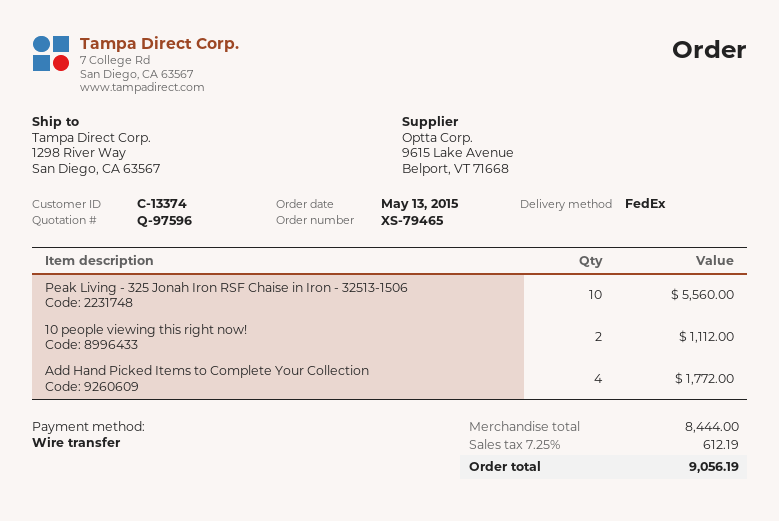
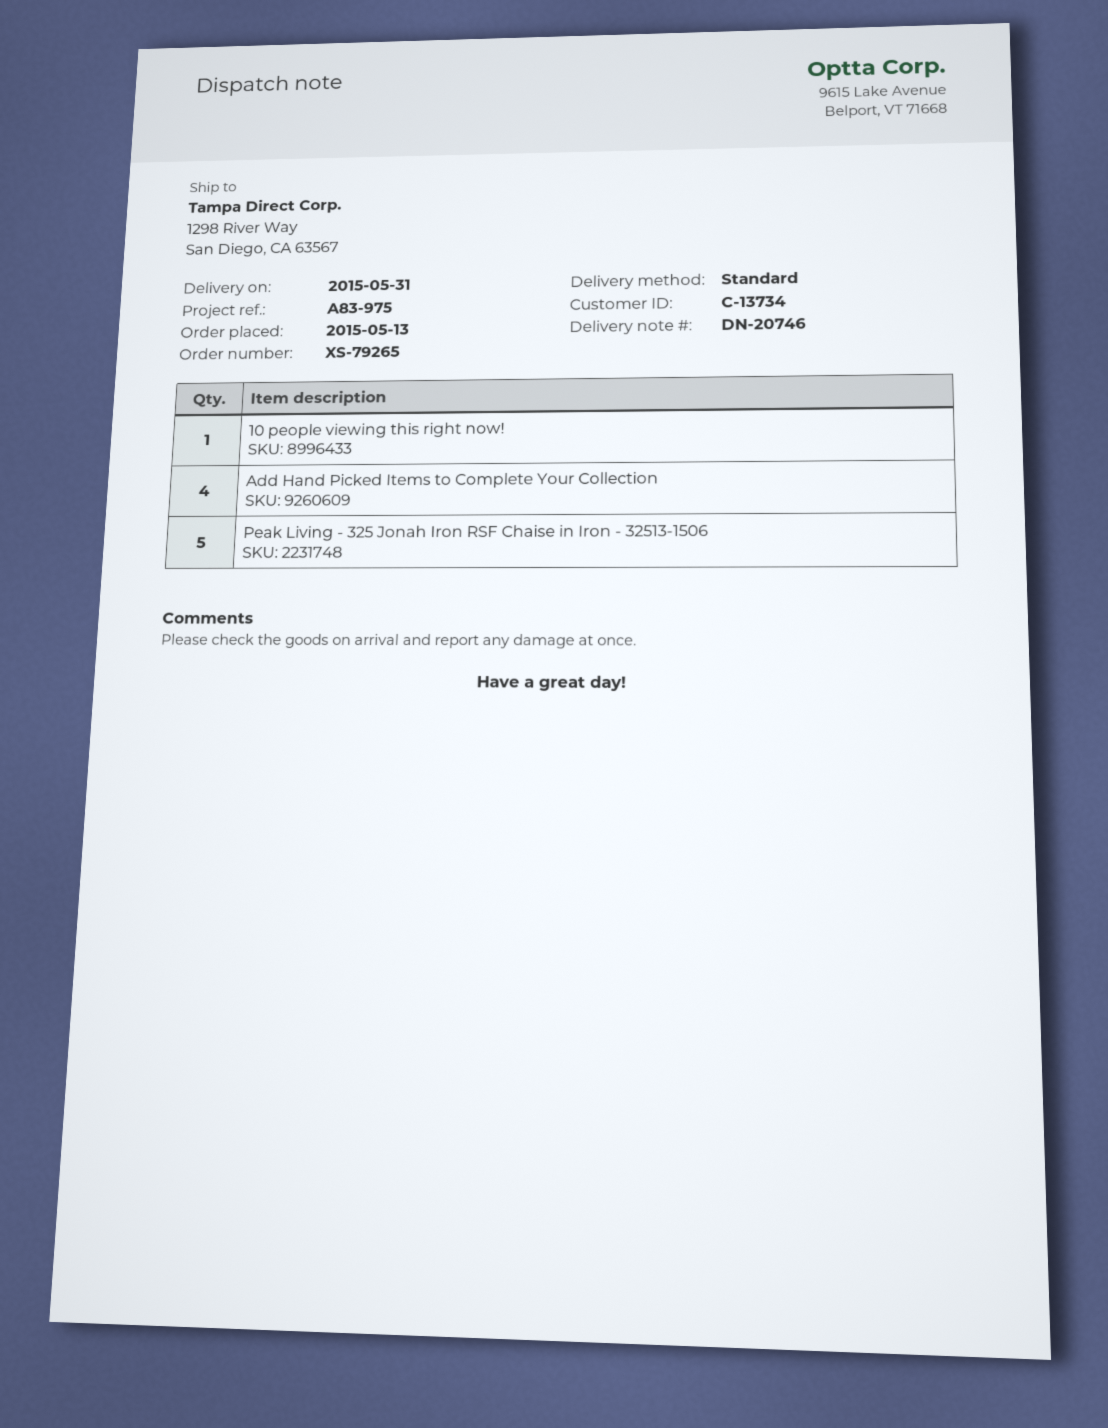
order number: XS-79465 -> XS-79265
customer number: C-13374 -> C-13734
shipping method: FedEx -> standard
Peak Living - 325 Jonah Iron RSF Chaise in Iron - 32513-1506: 10 -> 5
10 people viewing this right now!: 2 -> 1

